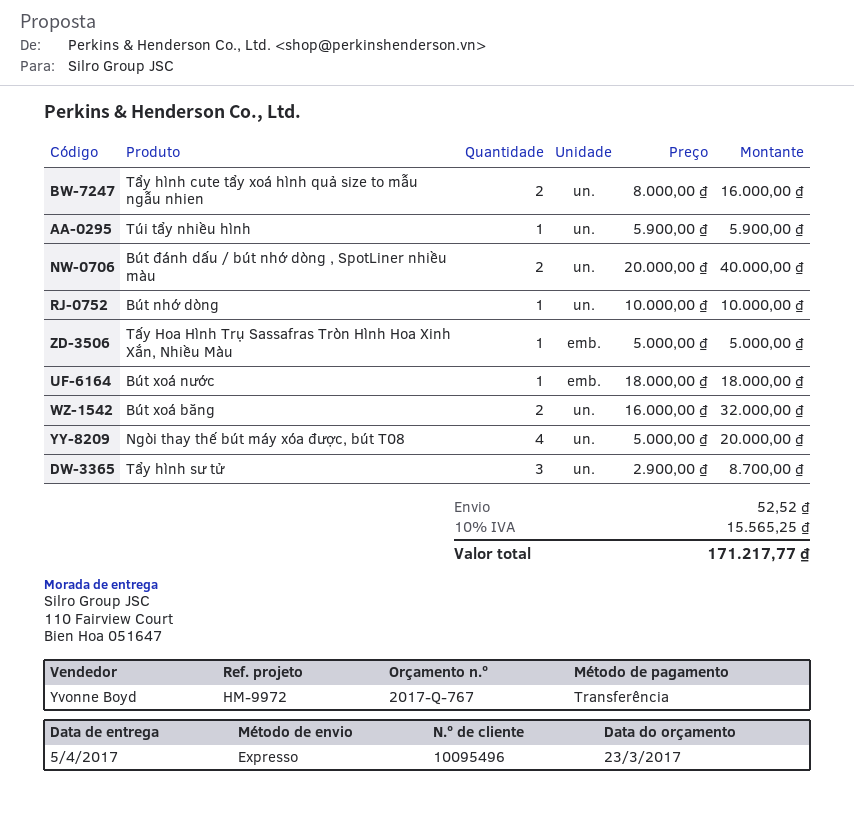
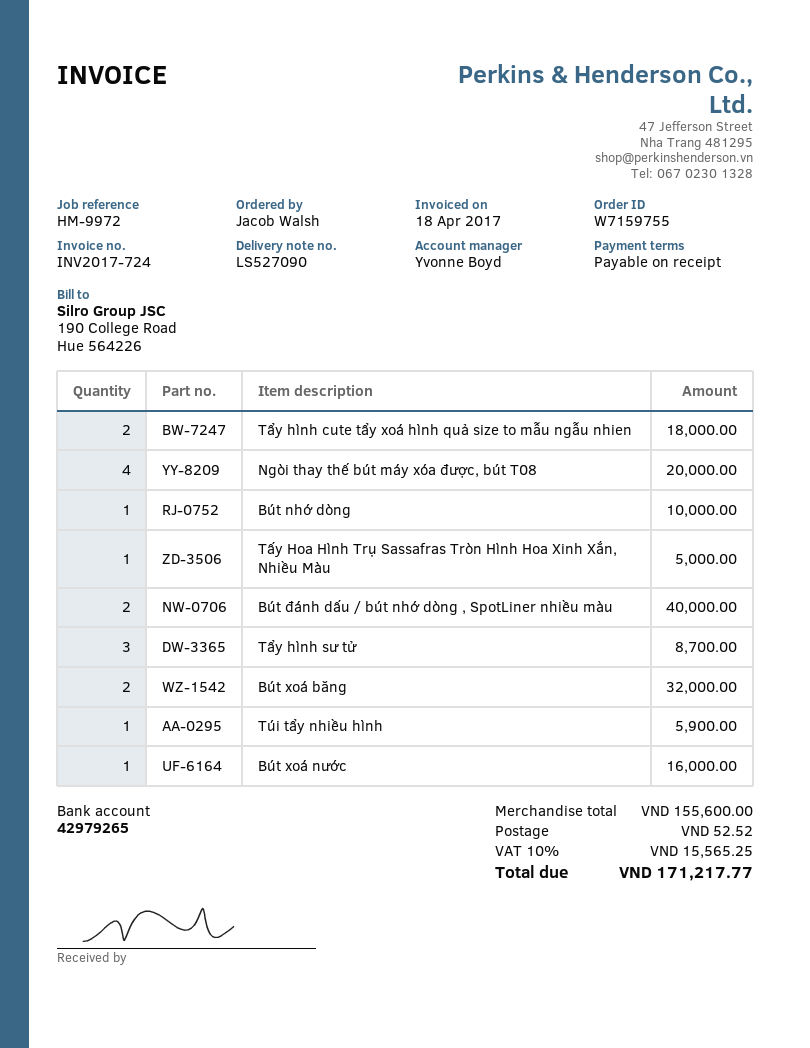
Tẩy hình cute tẩy xoá hình quả size to mẫu ngẫu nhien: 2 for 16000.00 -> 2 for 18000.00
Bút xoá nước: 1 for 18000.00 -> 1 for 16000.00

